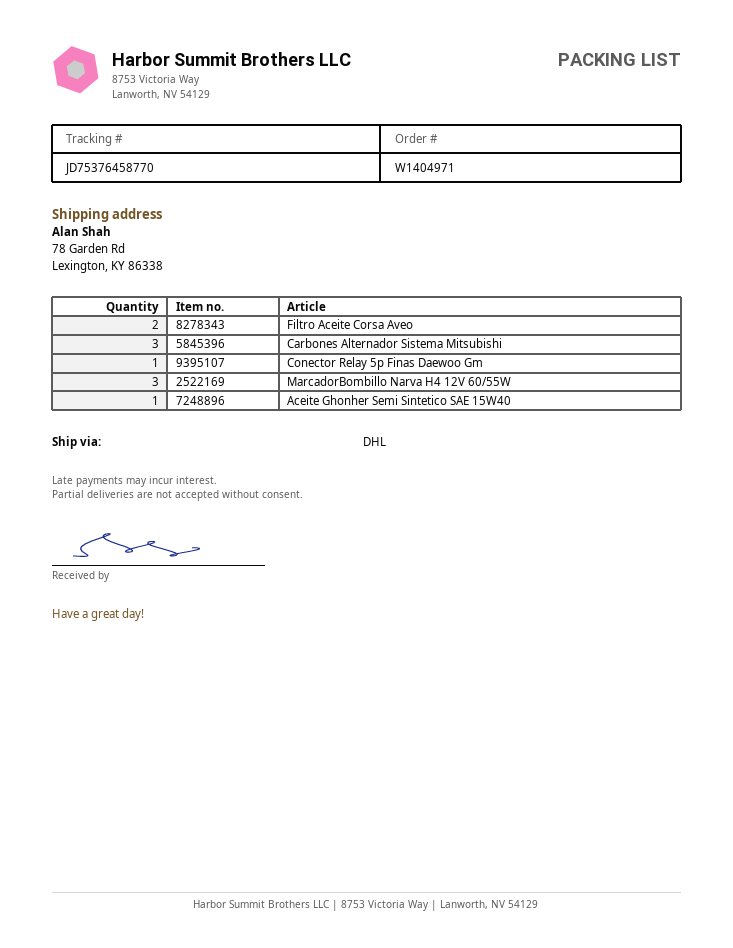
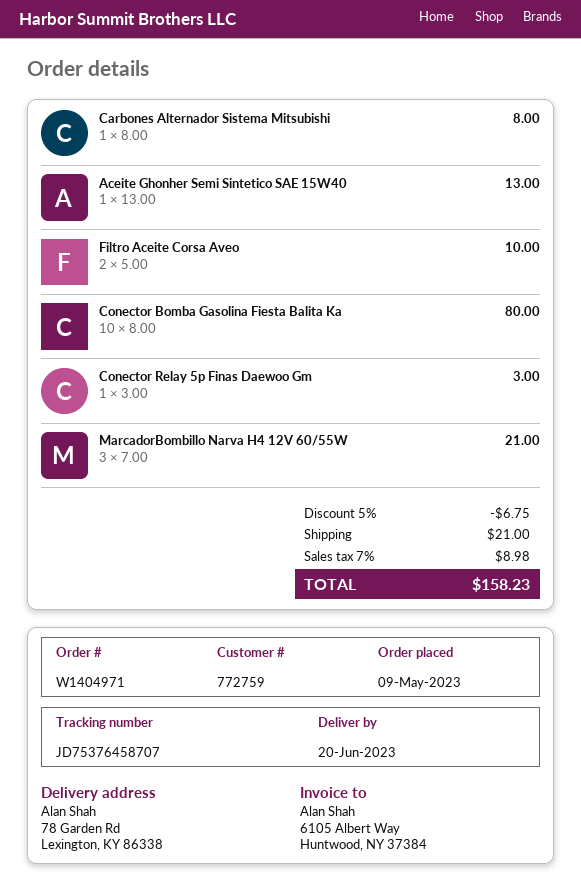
tracking number: JD75376458770 -> JD75376458707
Carbones Alternador Sistema Mitsubishi: 3 -> 1
Conector Bomba Gasolina Fiesta Balita Ka: none -> 10

